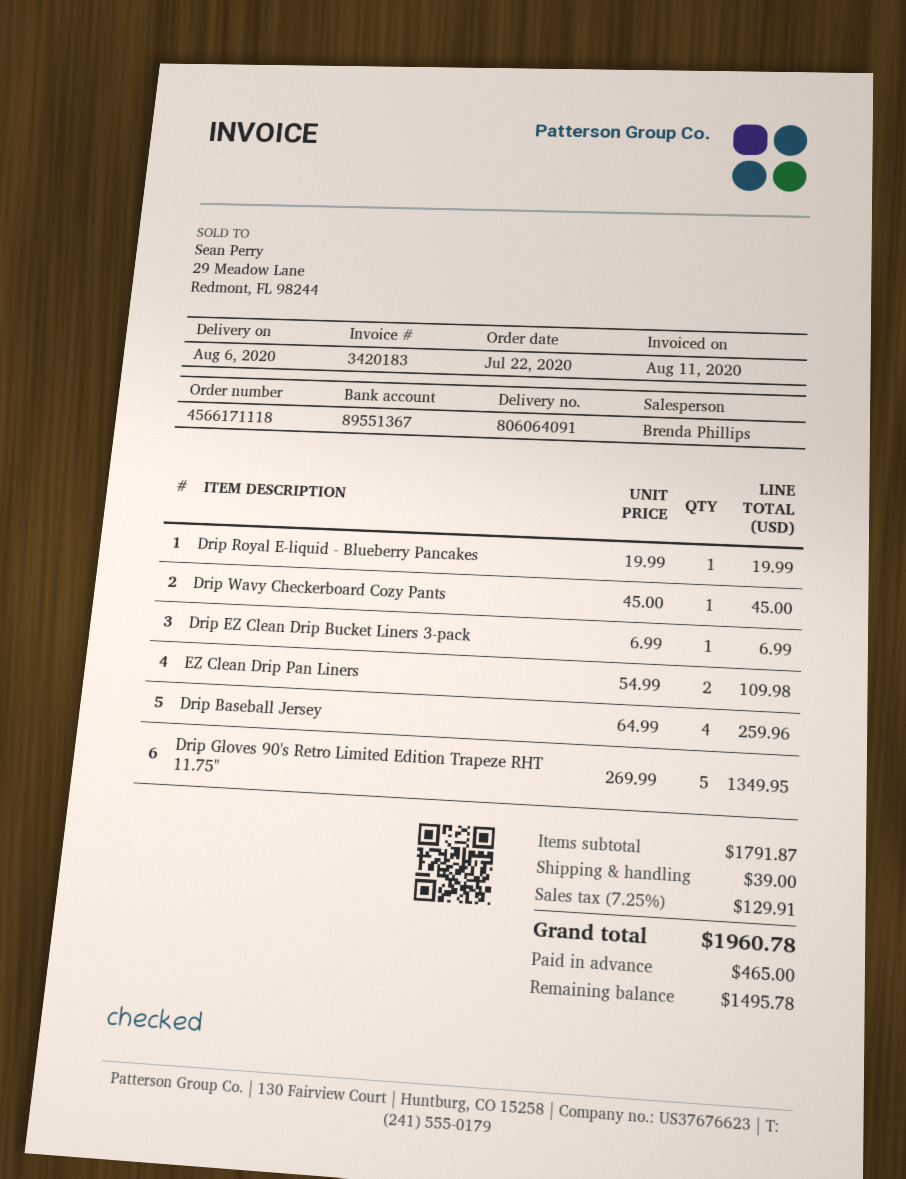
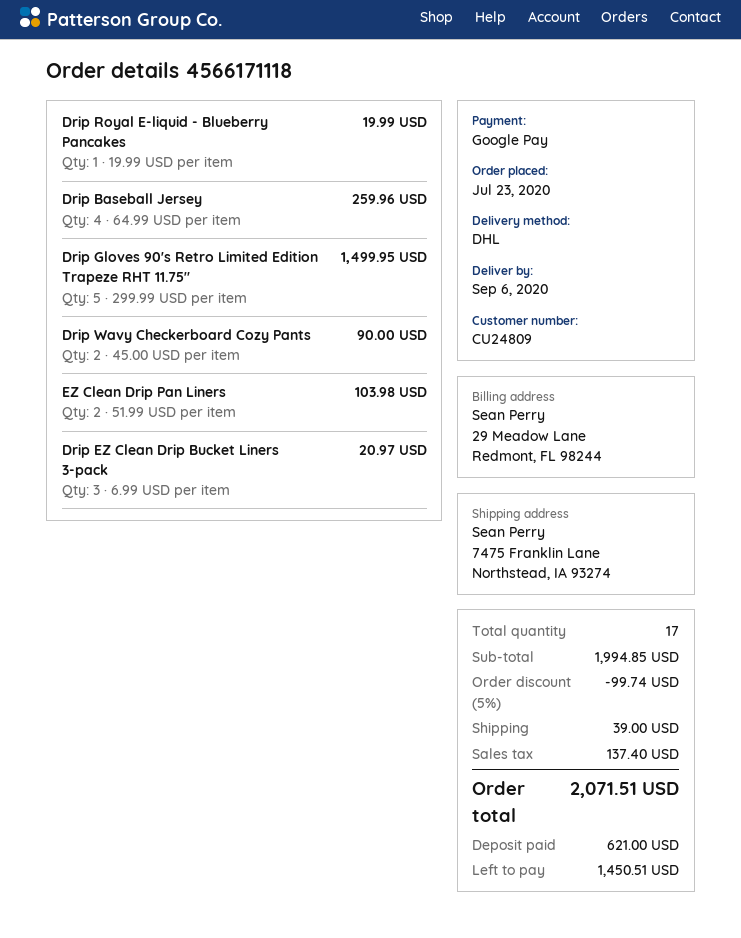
order date: 2020-07-22 -> 2020-07-23
delivery date: 2020-08-06 -> 2020-09-06
Drip Wavy Checkerboard Cozy Pants: 1 x 45.00 = 45.00 -> 2 x 45.00 = 90.00
Drip EZ Clean Drip Bucket Liners 3-pack: 1 x 6.99 = 6.99 -> 3 x 6.99 = 20.97
EZ Clean Drip Pan Liners: 2 x 54.99 = 109.98 -> 2 x 51.99 = 103.98
Drip Gloves 90's Retro Limited Edition Trapeze RHT 11.75": 5 x 269.99 = 1349.95 -> 5 x 299.99 = 1499.95
subtotal: 1791.87 -> 1994.85
discount: none -> 5% = 99.74
tax: 129.91 -> 137.40
total: 1960.78 -> 2071.51
deposit: 465.00 -> 621.00
balance: 1495.78 -> 1450.51

